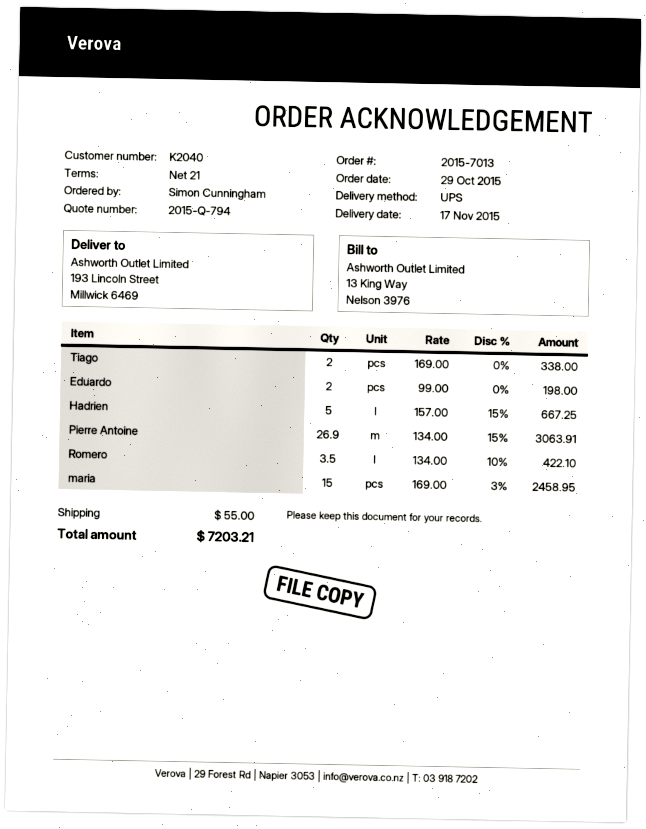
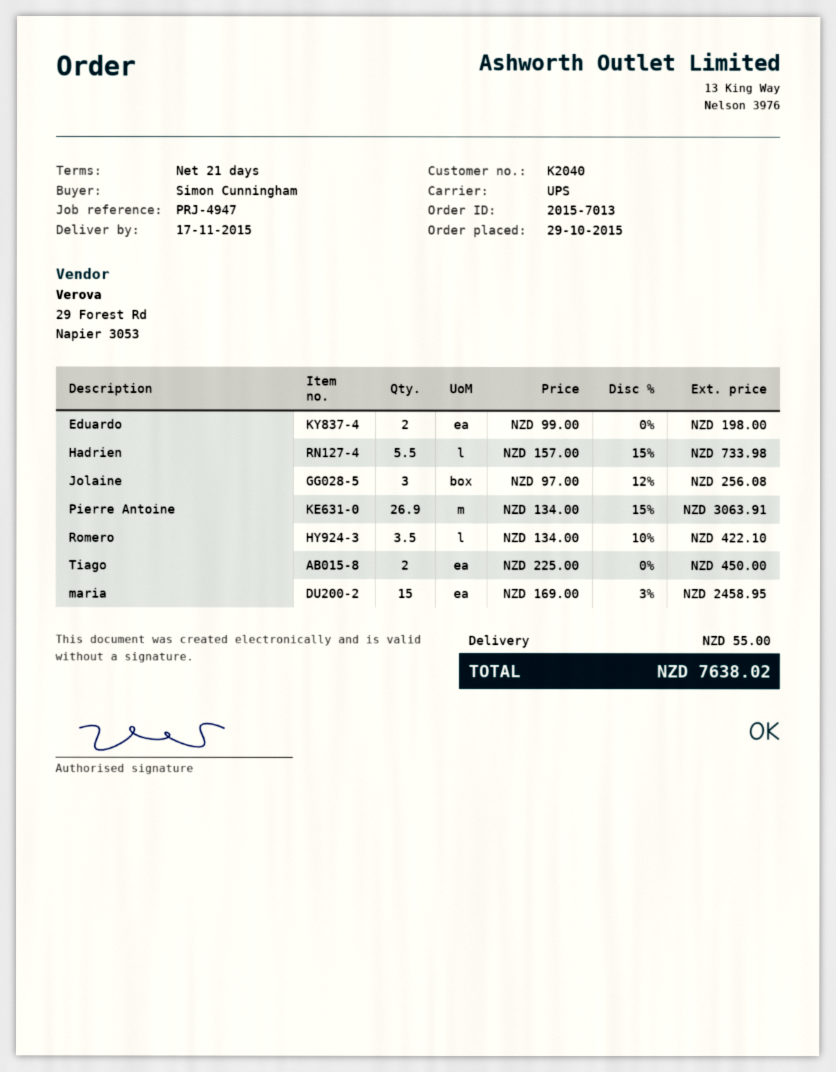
Tiago: 2 x 169.00 = 338.00 -> 2 x 225.00 = 450.00
Hadrien: 5 x 157.00 - 15% = 667.25 -> 5.5 x 157.00 - 15% = 733.98
Jolaine: none -> 3 x 97.00 - 12% = 256.08
total: 7203.21 -> 7638.02

